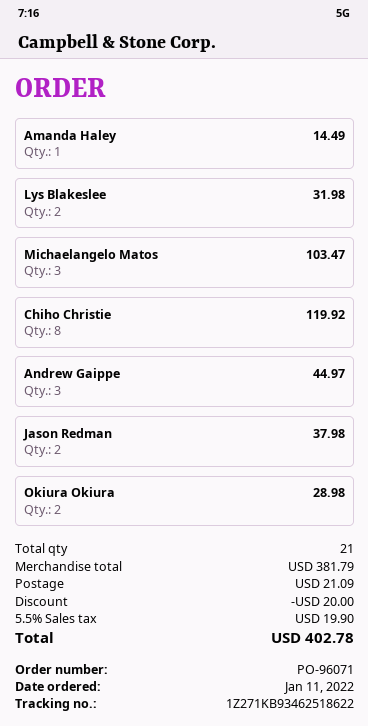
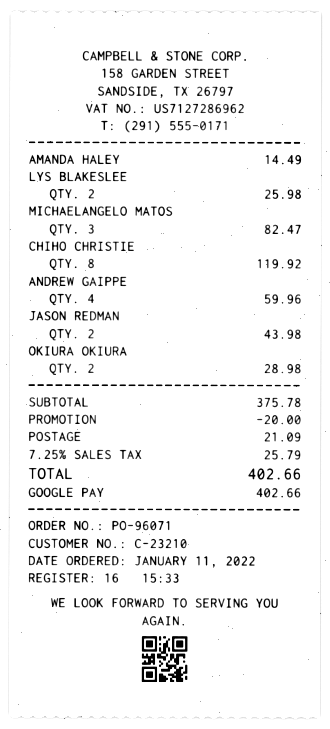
Lys Blakeslee: 2 for 31.98 -> 2 for 25.98
Michaelangelo Matos: 3 for 103.47 -> 3 for 82.47
Andrew Gaippe: 3 for 44.97 -> 4 for 59.96
Jason Redman: 2 for 37.98 -> 2 for 43.98
subtotal: 381.79 -> 375.78
tax: 5.5% = 19.90 -> 7.25% = 25.79
total: 402.78 -> 402.66

